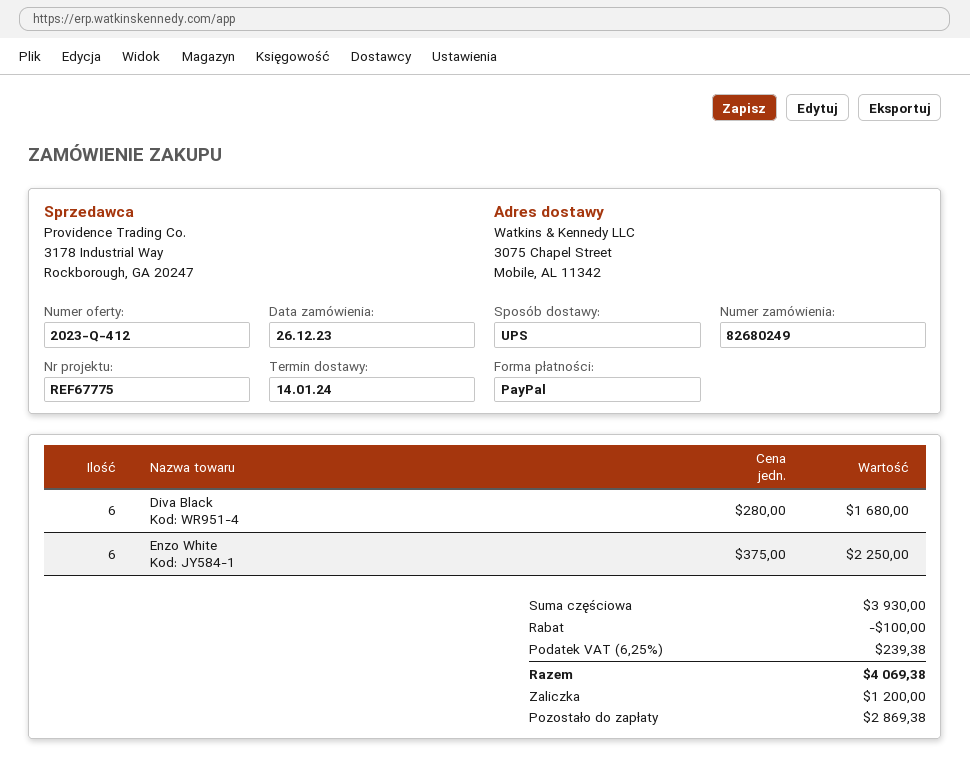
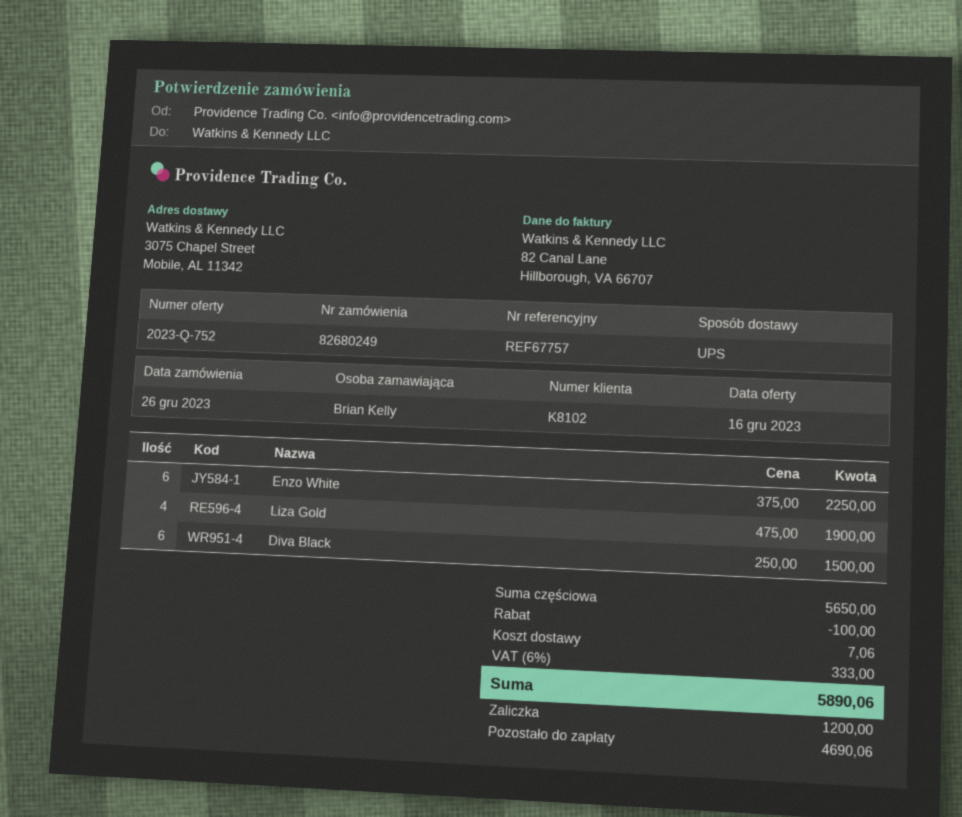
quote number: 2023-Q-412 -> 2023-Q-752
reference: REF67775 -> REF67757
Diva Black: 6 x 280.00 = 1680.00 -> 6 x 250.00 = 1500.00
Liza Gold: none -> 4 x 475.00 = 1900.00
subtotal: 3930.00 -> 5650.00
shipping: none -> 7.06
tax: 6.25% = 239.38 -> 6% = 333.00
total: 4069.38 -> 5890.06
balance: 2869.38 -> 4690.06

